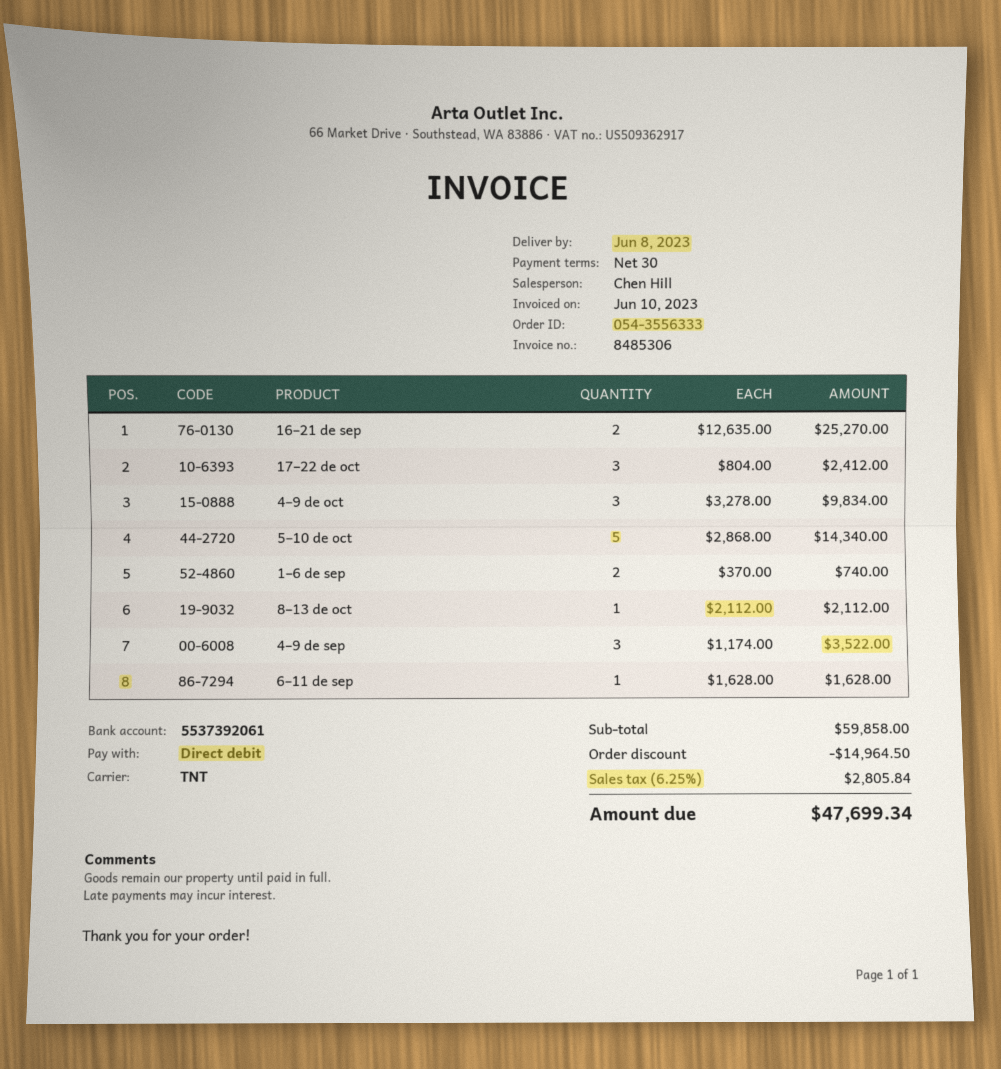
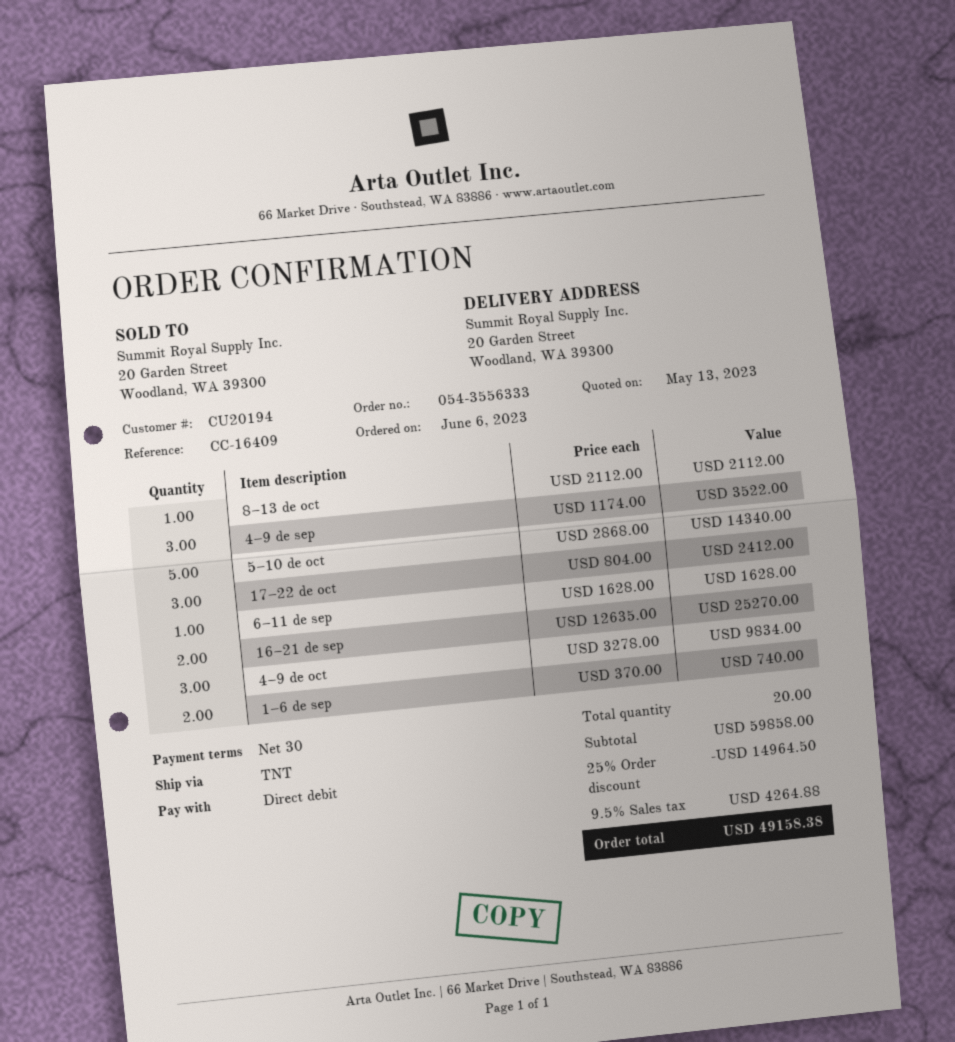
tax: 6.25% = 2805.84 -> 9.5% = 4264.88
total: 47699.34 -> 49158.38

